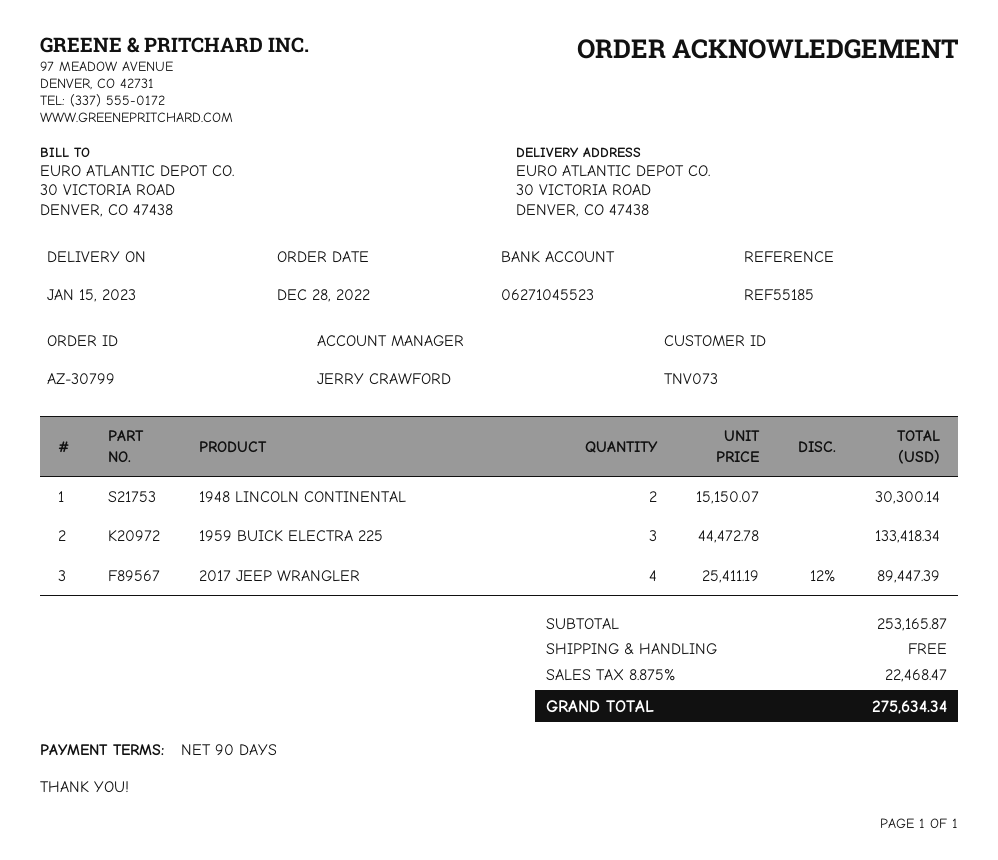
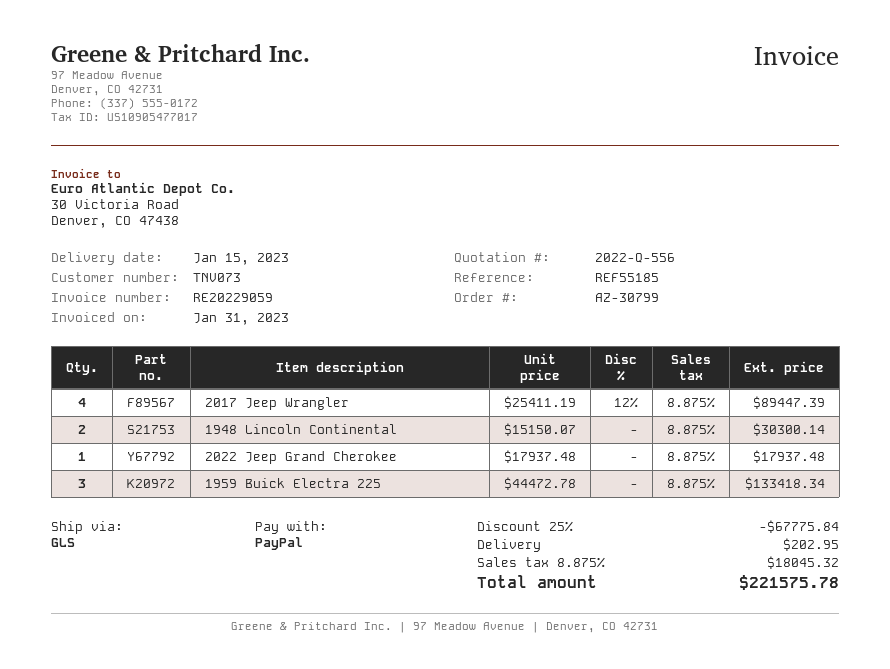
2022 Jeep Grand Cherokee: none -> 1 x 17937.48 = 17937.48
discount: none -> 25% = 67775.84
shipping: 0.00 -> 202.95
tax: 8.875% = 22468.47 -> 8.875% = 18045.32
total: 275634.34 -> 221575.78

